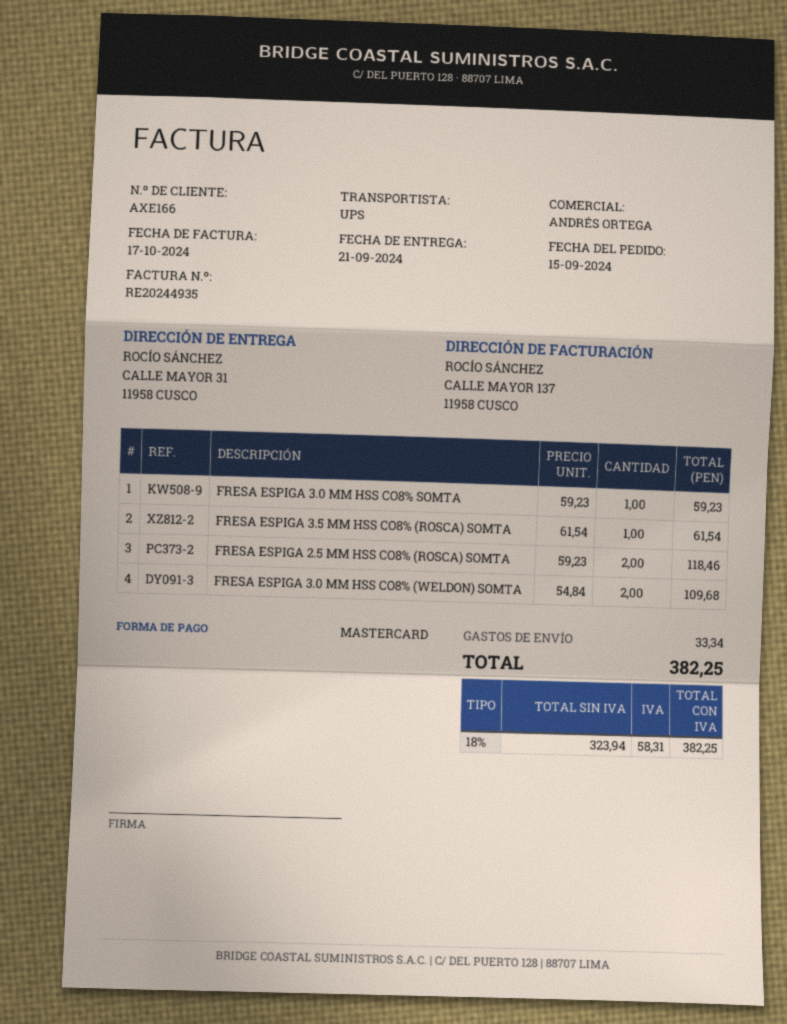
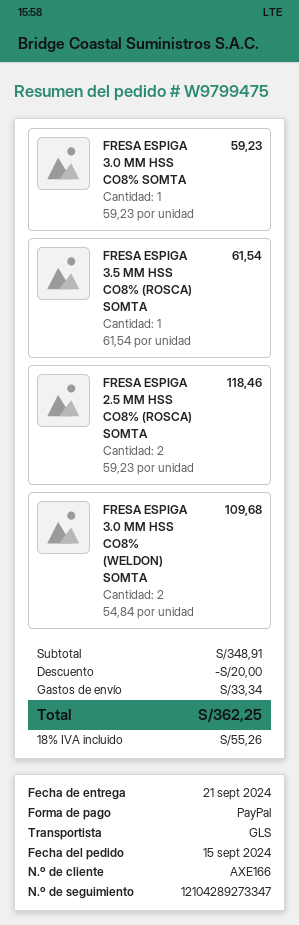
payment method: Mastercard -> PayPal
shipping method: UPS -> GLS
discount: none -> 20.00
tax: 18% = 58.31 -> 18% = 55.26
total: 382.25 -> 362.25

